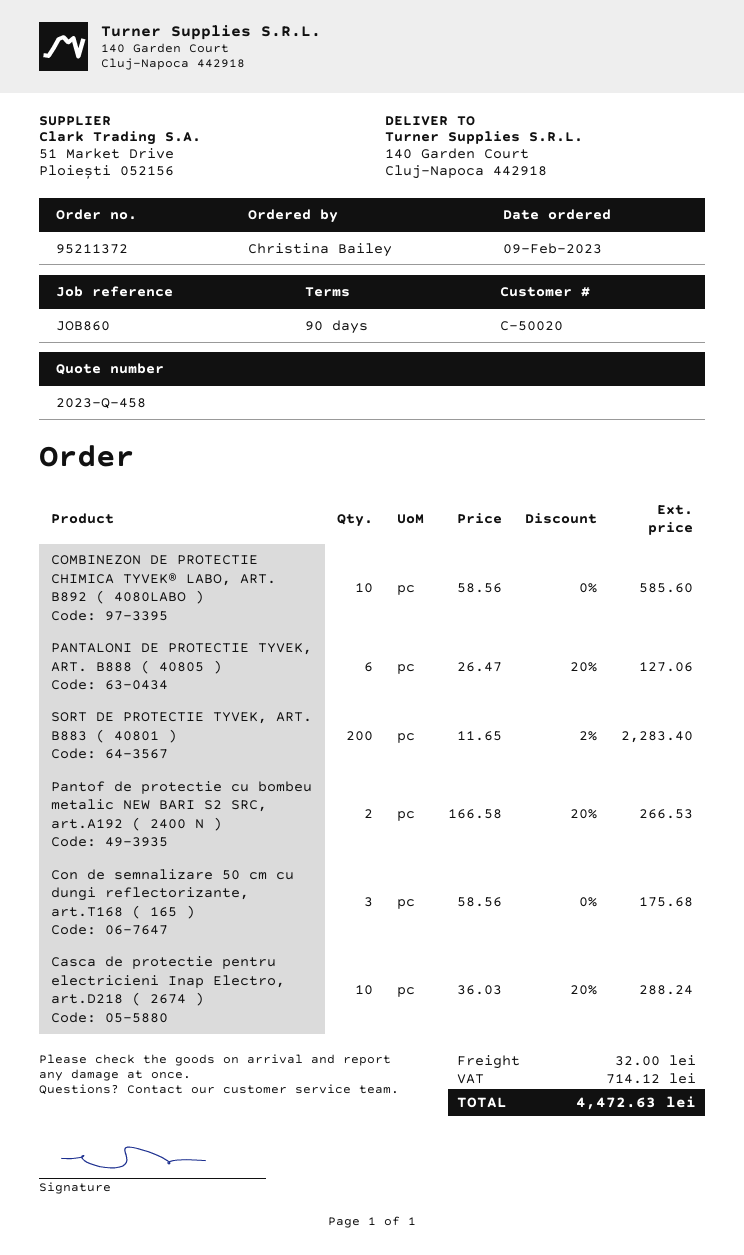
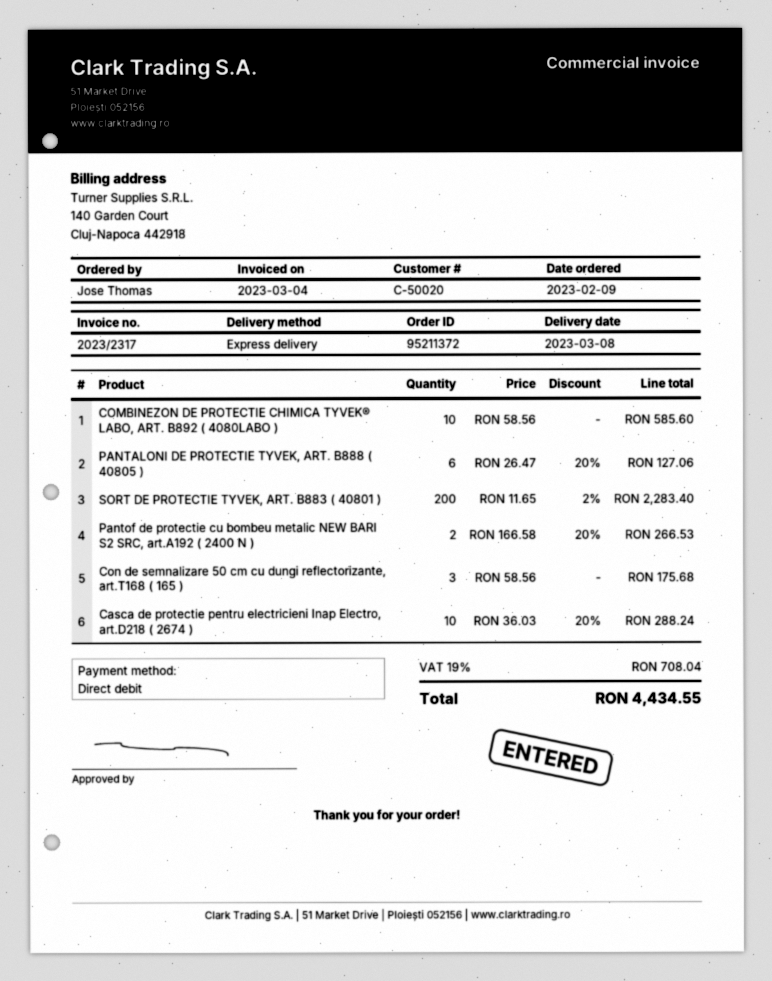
ordered by: Christina Bailey -> Jose Thomas
shipping: 32.00 -> none
tax: 714.12 -> 708.04
total: 4472.63 -> 4434.55

